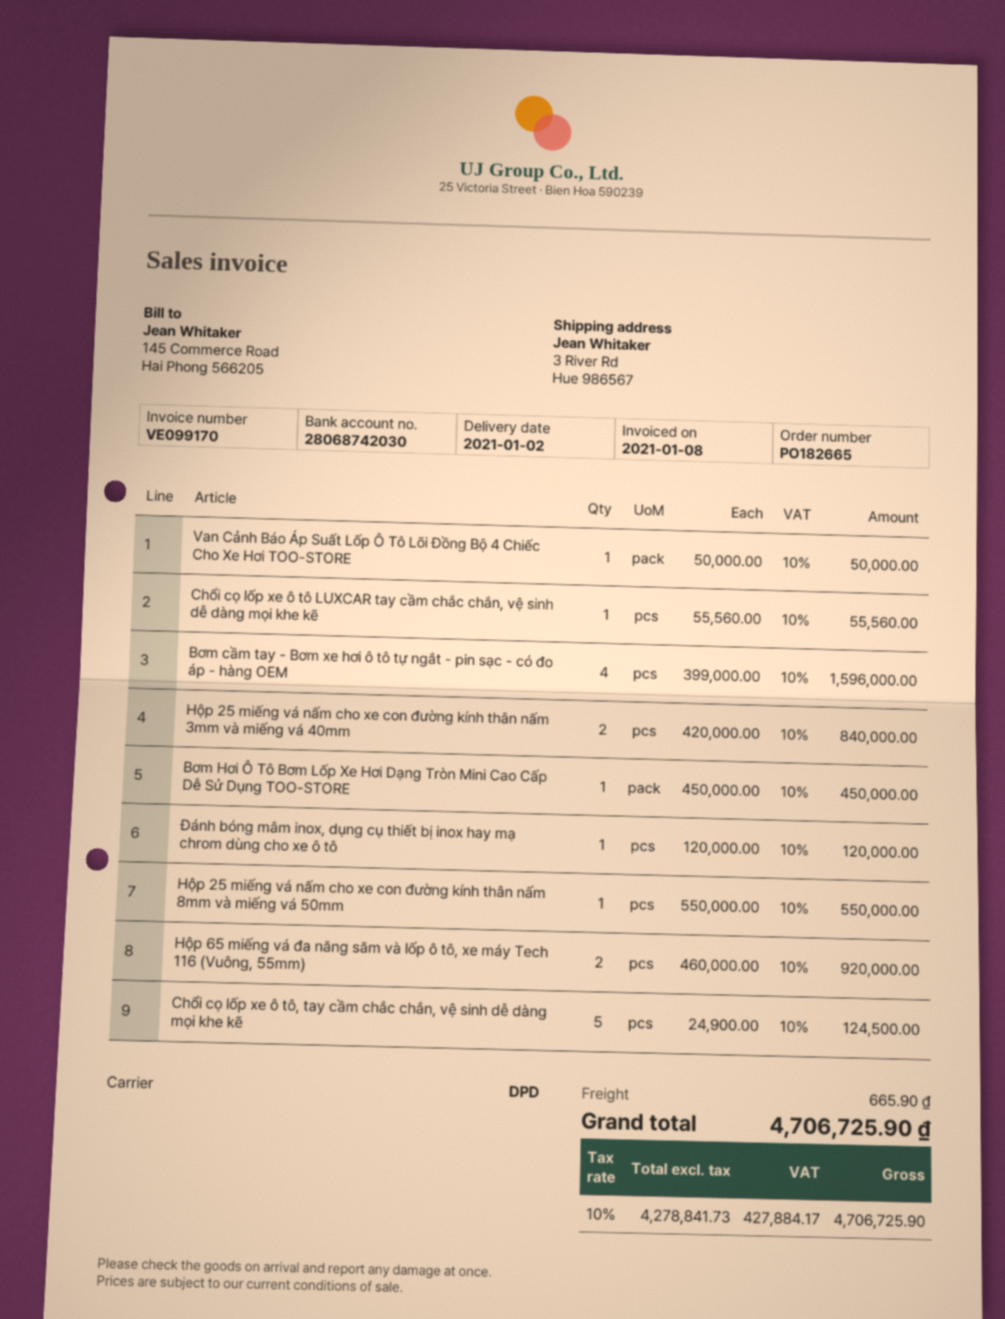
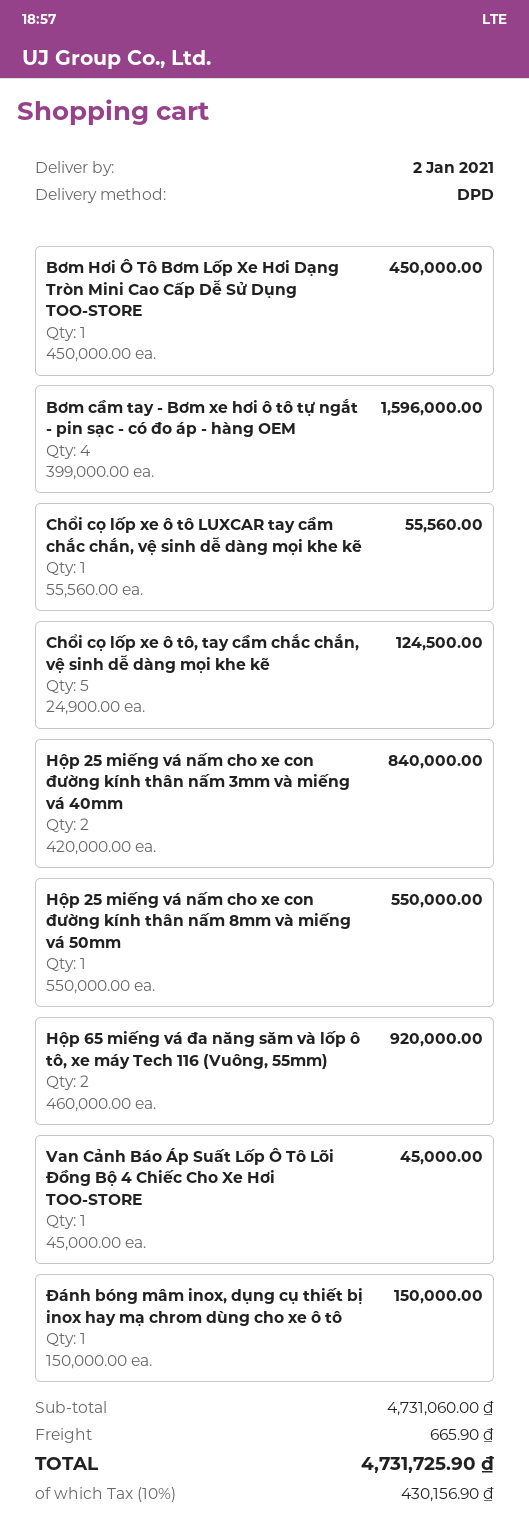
Van Cảnh Báo Áp Suất Lốp Ô Tô Lõi Đồng Bộ 4 Chiếc Cho Xe Hơi TOO-STORE: 1 x 50000.00 = 50000.00 -> 1 x 45000.00 = 45000.00
Đánh bóng mâm inox, dụng cụ thiết bị inox hay mạ chrom dùng cho xe ô tô: 1 x 120000.00 = 120000.00 -> 1 x 150000.00 = 150000.00
tax: 10% = 427884.17 -> 10% = 430156.90
total: 4706725.90 -> 4731725.90

